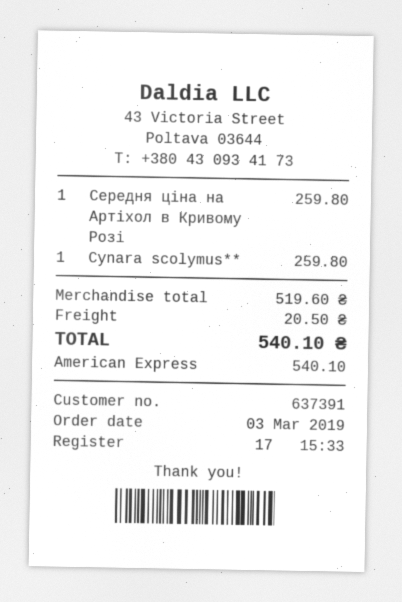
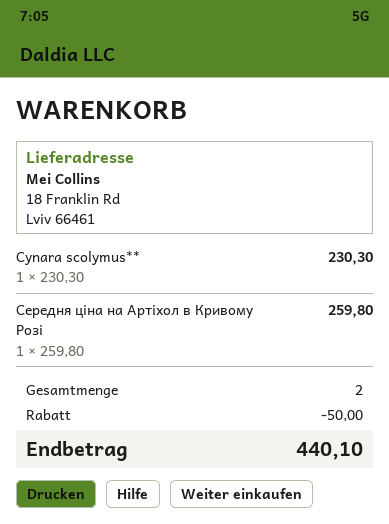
Cynara scolymus**: 1 x 259.80 = 259.80 -> 1 x 230.30 = 230.30
discount: none -> 50.00
shipping: 20.50 -> none
total: 540.10 -> 440.10

